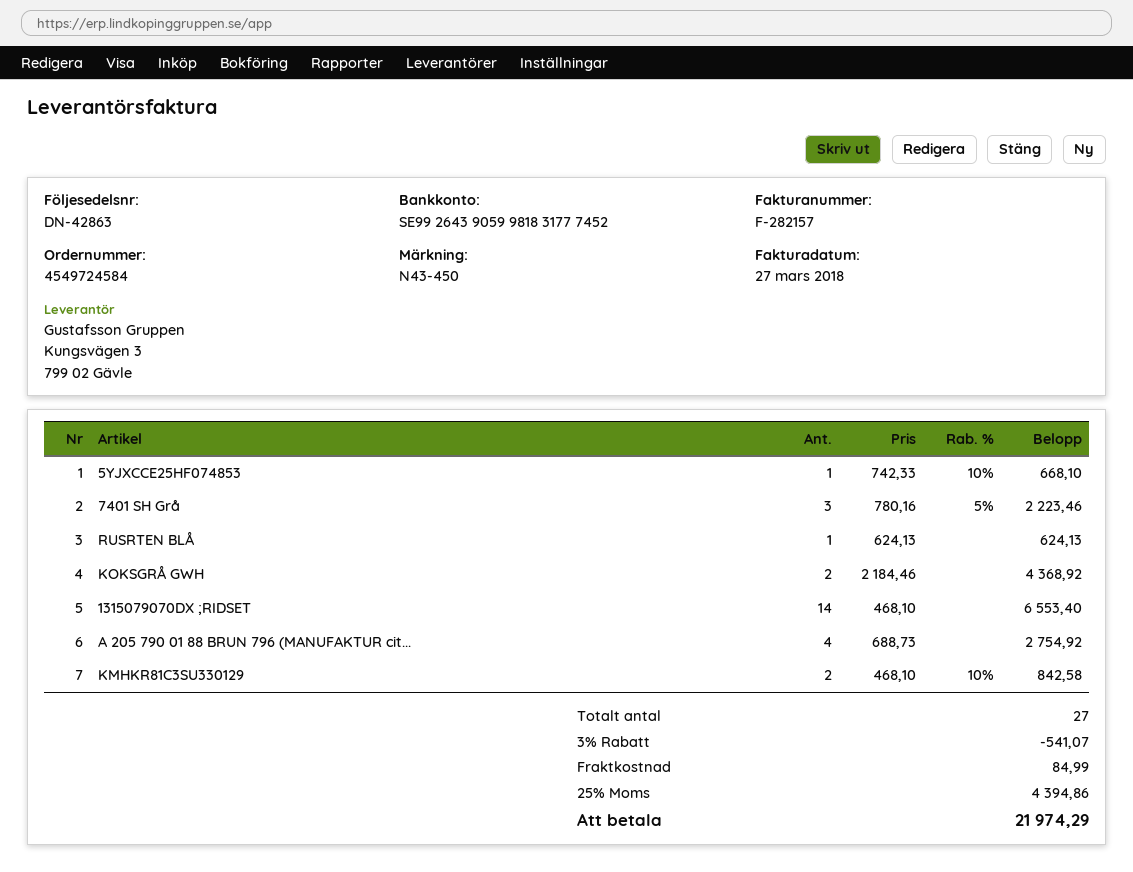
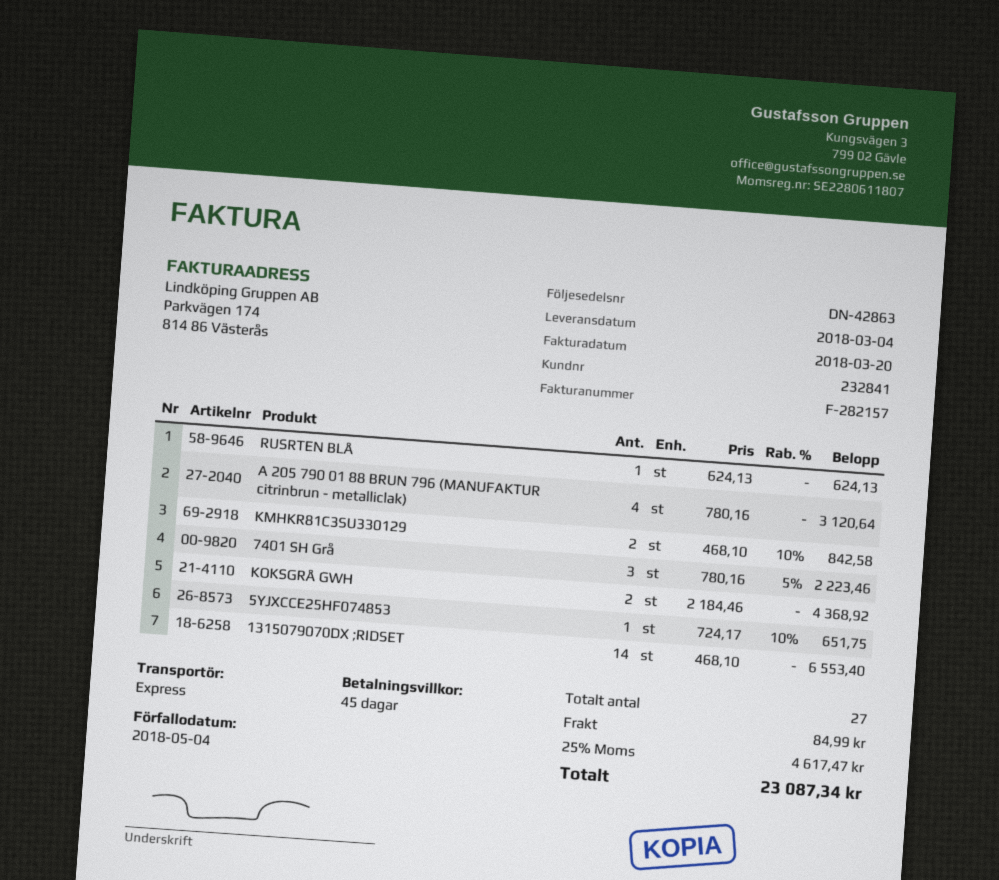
invoice date: 2018-03-27 -> 2018-03-20
5YJXCCE25HF074853: 1 x 742.33 - 10% = 668.10 -> 1 x 724.17 - 10% = 651.75
A 205 790 01 88 BRUN 796 (MANUFAKTUR cit...: 4 x 688.73 = 2754.92 -> 4 x 780.16 = 3120.64
discount: 3% = 541.07 -> none
tax: 25% = 4394.86 -> 25% = 4617.47
total: 21974.29 -> 23087.34

